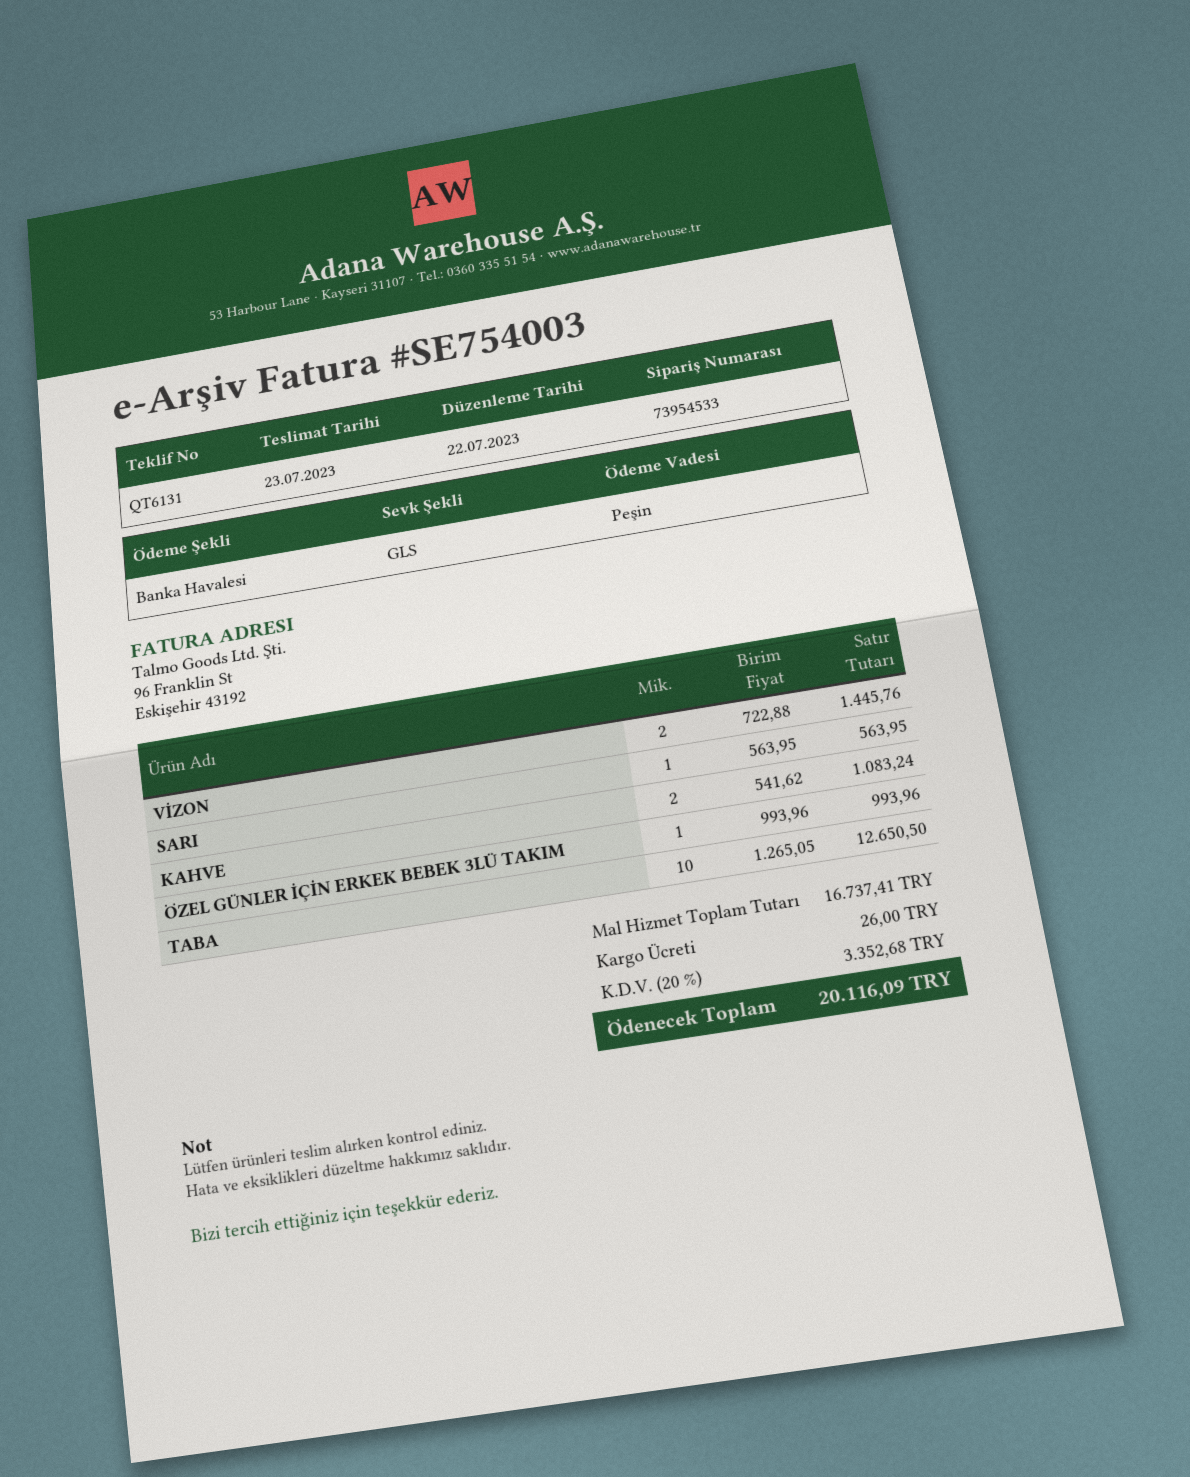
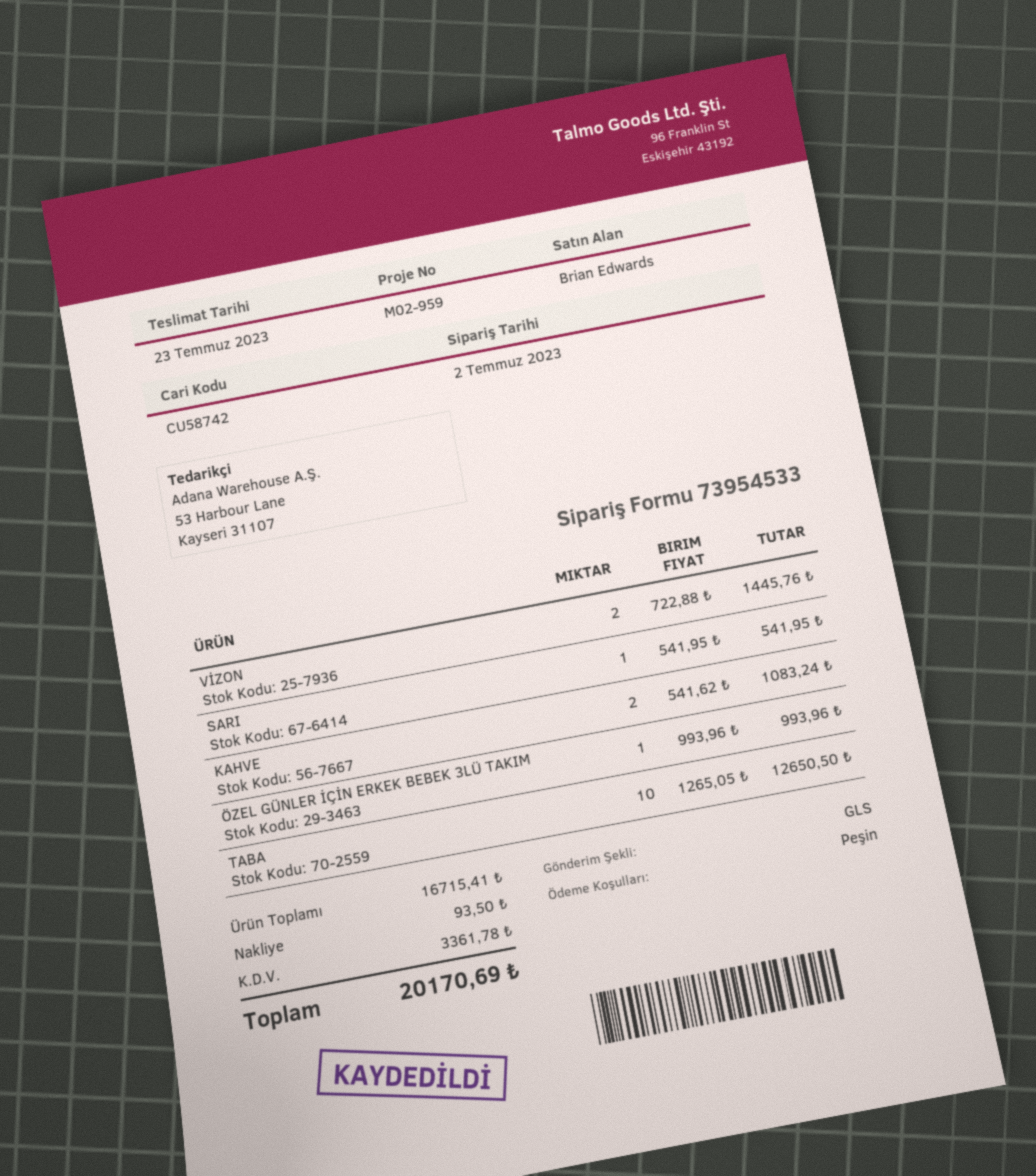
SARI: 1 x 563.95 = 563.95 -> 1 x 541.95 = 541.95
subtotal: 16737.41 -> 16715.41
shipping: 26.00 -> 93.50
tax: 3352.68 -> 3361.78
total: 20116.09 -> 20170.69

